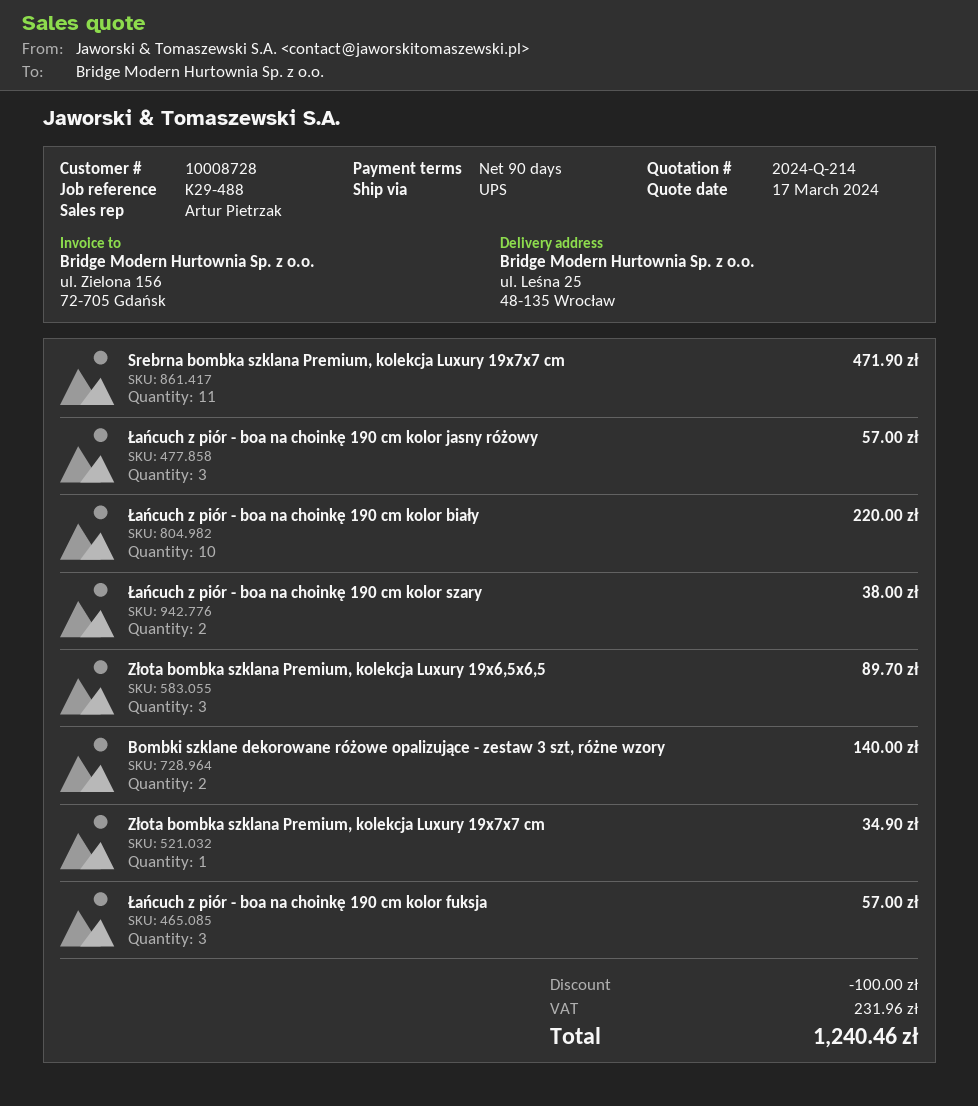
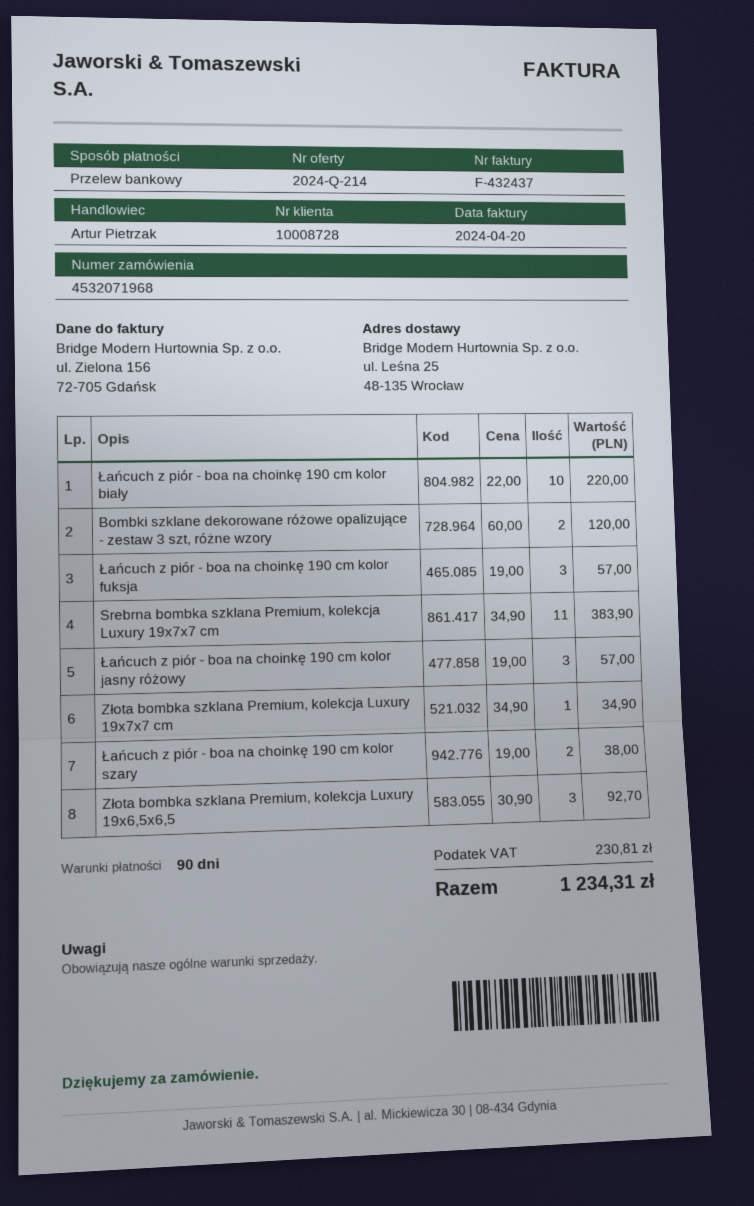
Srebrna bombka szklana Premium, kolekcja Luxury 19x7x7 cm: 11 for 471.90 -> 11 for 383.90
Złota bombka szklana Premium, kolekcja Luxury 19x6,5x6,5: 3 for 89.70 -> 3 for 92.70
Bombki szklane dekorowane różowe opalizujące - zestaw 3 szt, różne wzory: 2 for 140.00 -> 2 for 120.00
discount: 100.00 -> none
tax: 231.96 -> 230.81
total: 1240.46 -> 1234.31

